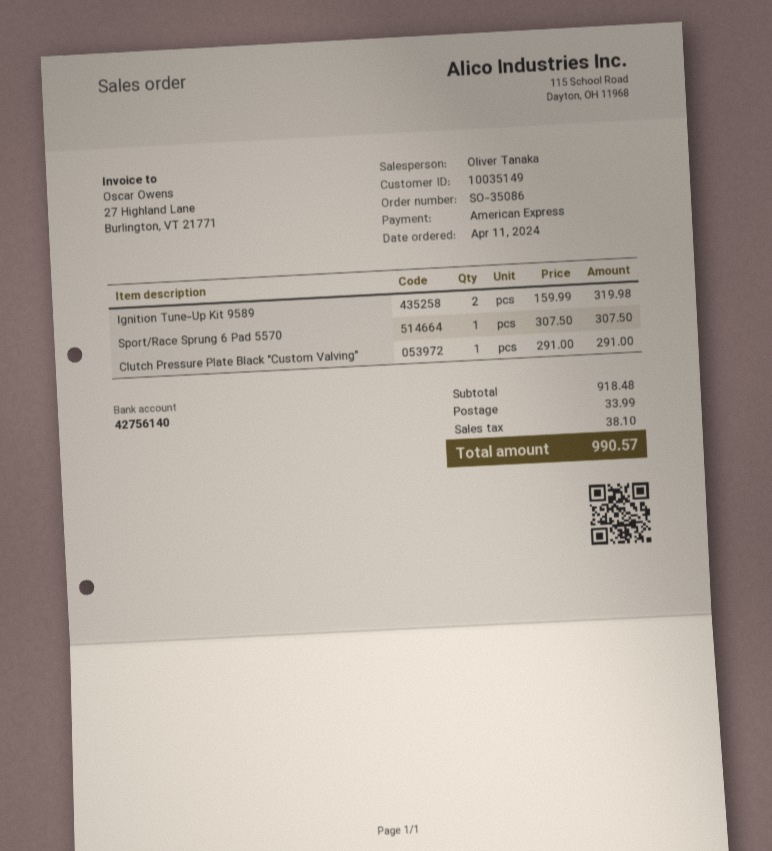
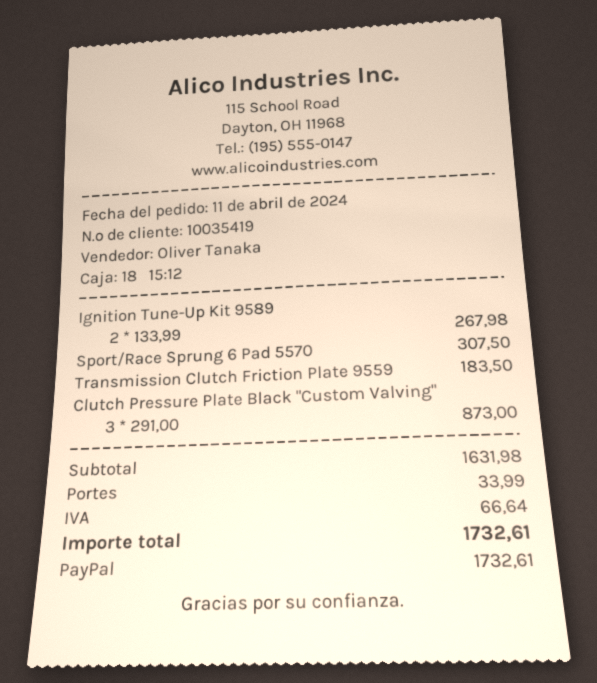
customer number: 10035149 -> 10035419
payment method: American Express -> PayPal
Ignition Tune-Up Kit 9589: 2 x 159.99 = 319.98 -> 2 x 133.99 = 267.98
Clutch Pressure Plate Black "Custom Valving": 1 x 291.00 = 291.00 -> 3 x 291.00 = 873.00
Transmission Clutch Friction Plate 9559: none -> 1 x 183.50 = 183.50
subtotal: 918.48 -> 1631.98
tax: 38.10 -> 66.64
total: 990.57 -> 1732.61

